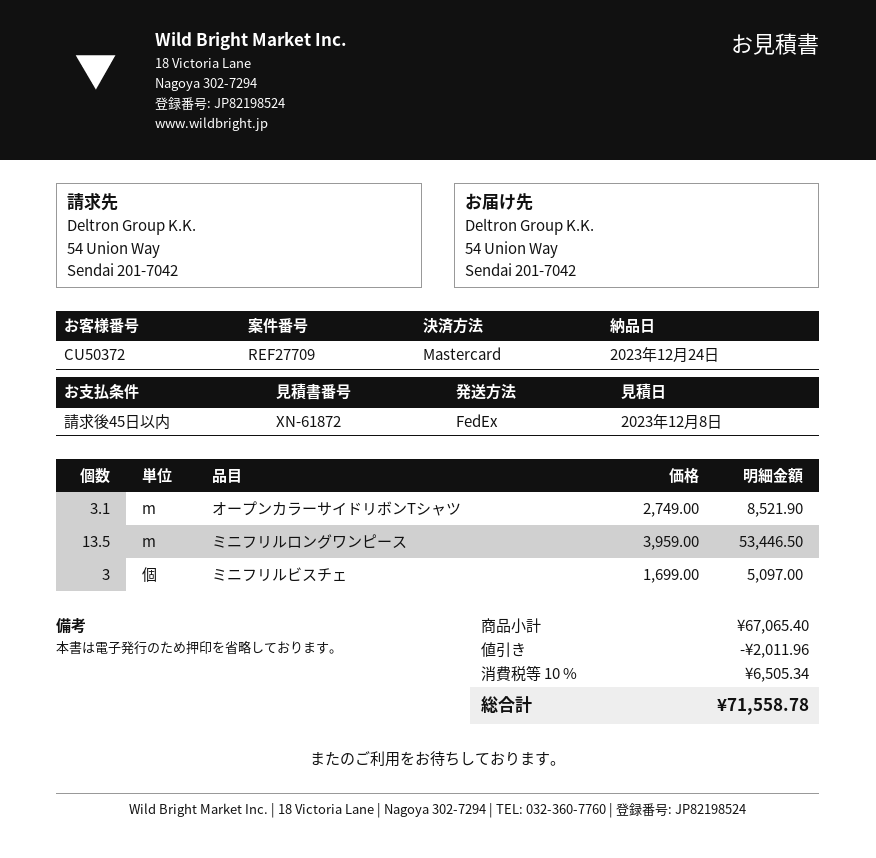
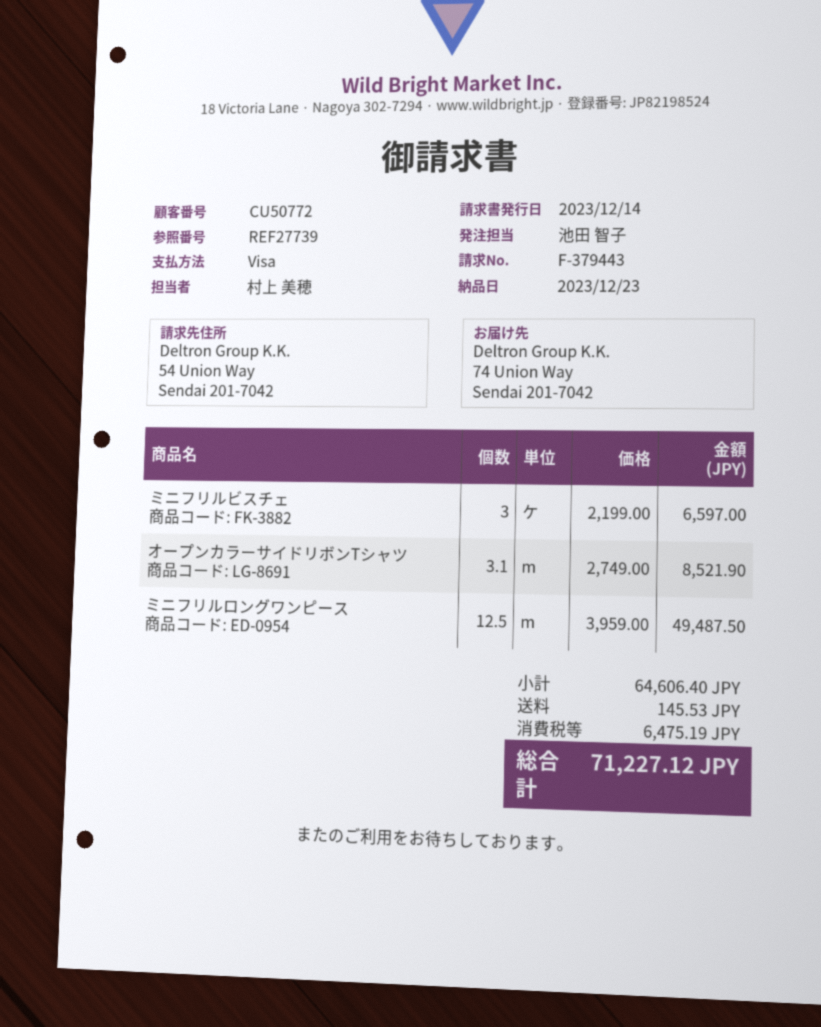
delivery date: 2023-12-24 -> 2023-12-23
customer number: CU50372 -> CU50772
reference: REF27709 -> REF27739
payment method: Mastercard -> Visa
ship to: 54 Union Way, Sendai 201-7042 -> 74 Union Way, Sendai 201-7042
ミニフリルロングワンピース: 13.5 x 3959.00 = 53446.50 -> 12.5 x 3959.00 = 49487.50
ミニフリルビスチェ: 3 x 1699.00 = 5097.00 -> 3 x 2199.00 = 6597.00
subtotal: 67065.40 -> 64606.40
discount: 2011.96 -> none
shipping: none -> 145.53
tax: 6505.34 -> 6475.19
total: 71558.78 -> 71227.12

